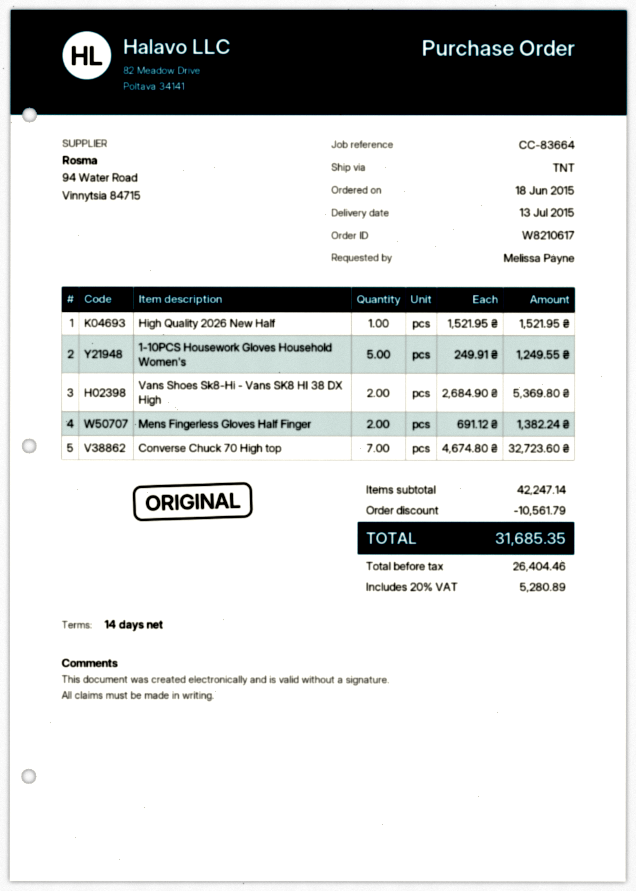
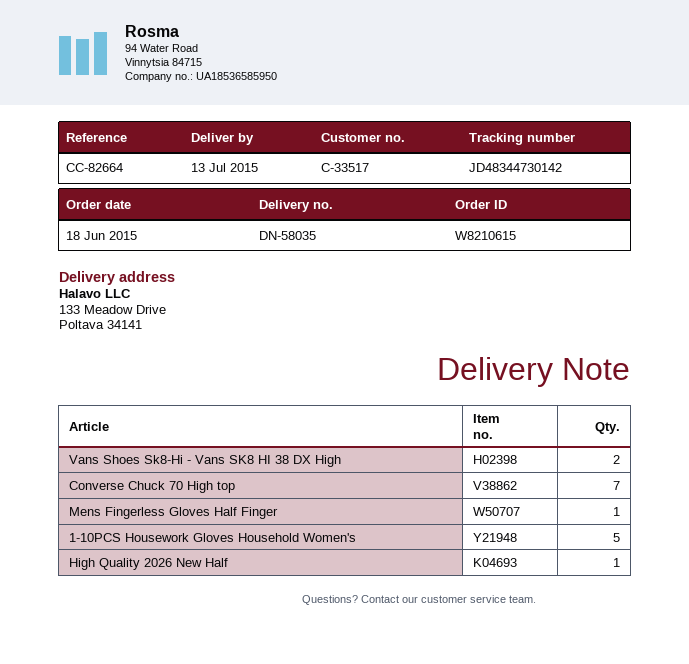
order number: W8210617 -> W8210615
reference: CC-83664 -> CC-82664
Mens Fingerless Gloves Half Finger: 2 -> 1

